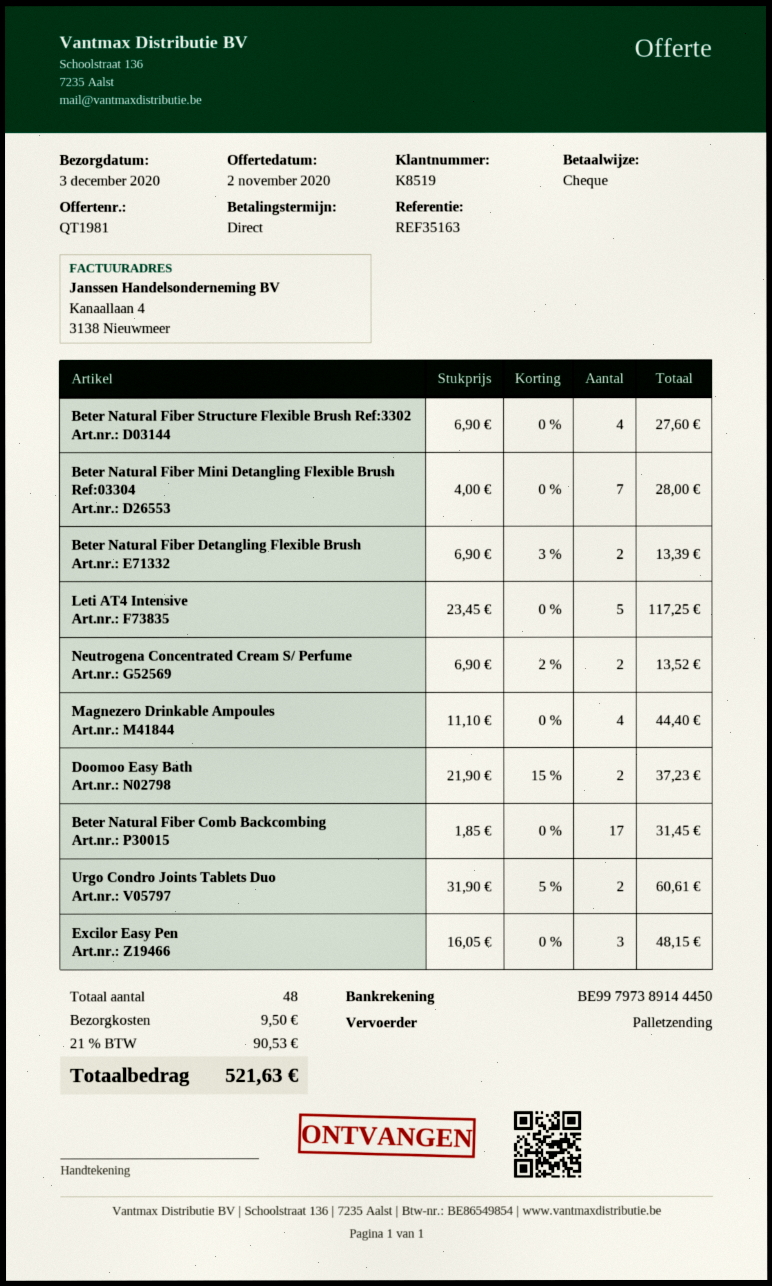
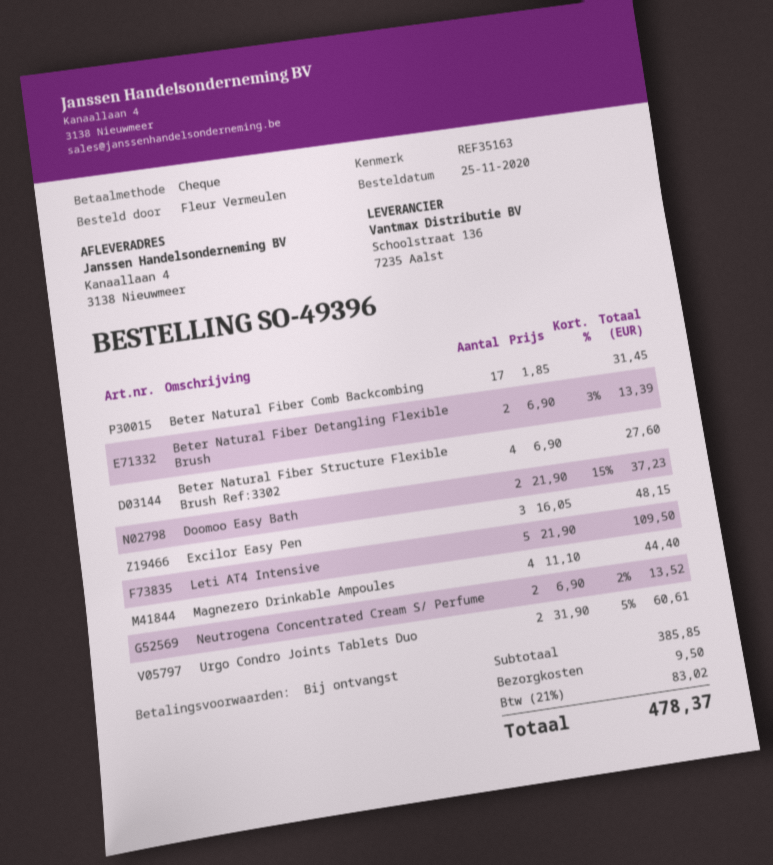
Beter Natural Fiber Mini Detangling Flexible Brush Ref:03304: 7 x 4.00 = 28.00 -> none
Leti AT4 Intensive: 5 x 23.45 = 117.25 -> 5 x 21.90 = 109.50
tax: 21% = 90.53 -> 21% = 83.02
total: 521.63 -> 478.37

